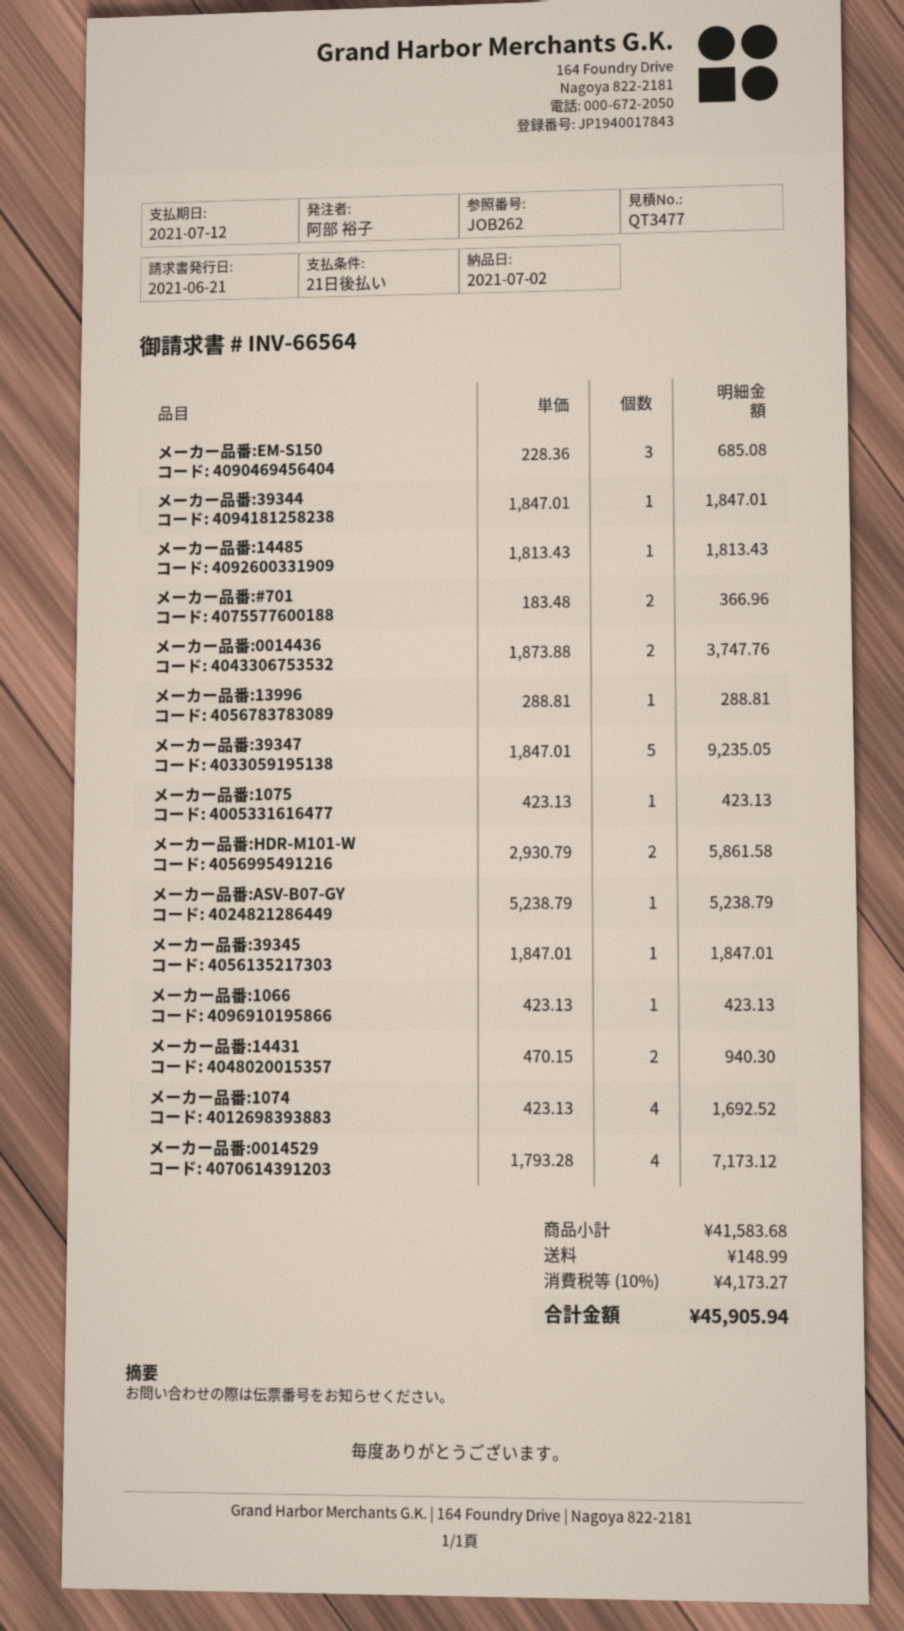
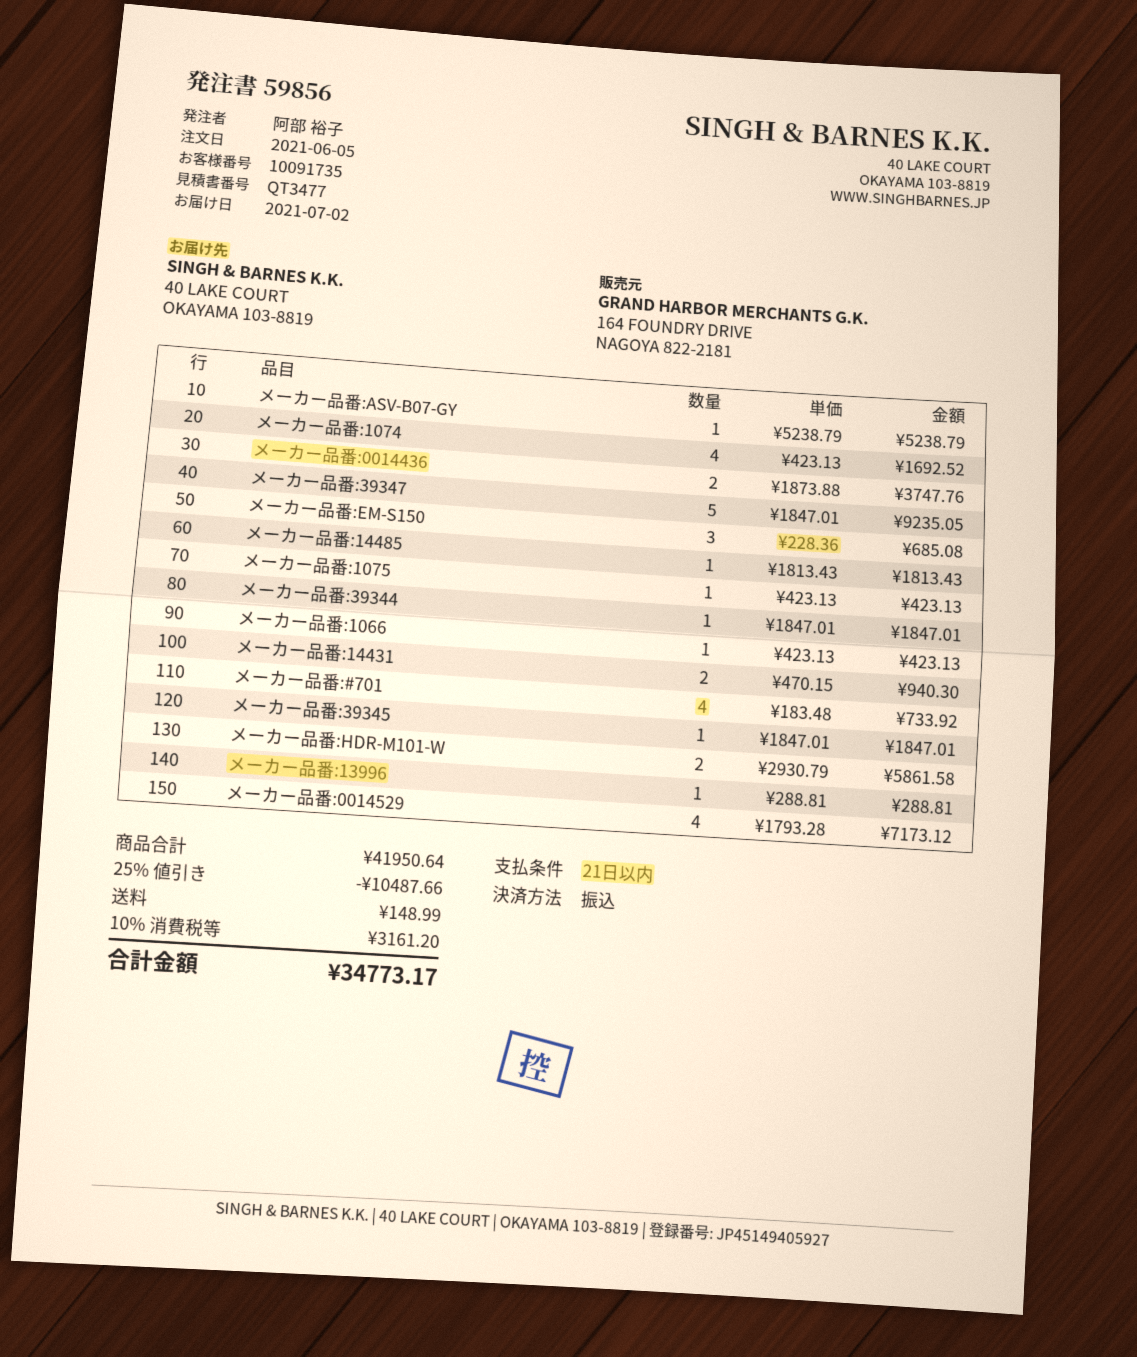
メーカー品番:#701: 2 x 183.48 = 366.96 -> 4 x 183.48 = 733.92
subtotal: 41583.68 -> 41950.64
discount: none -> 25% = 10487.66
tax: 10% = 4173.27 -> 10% = 3161.20
total: 45905.94 -> 34773.17

